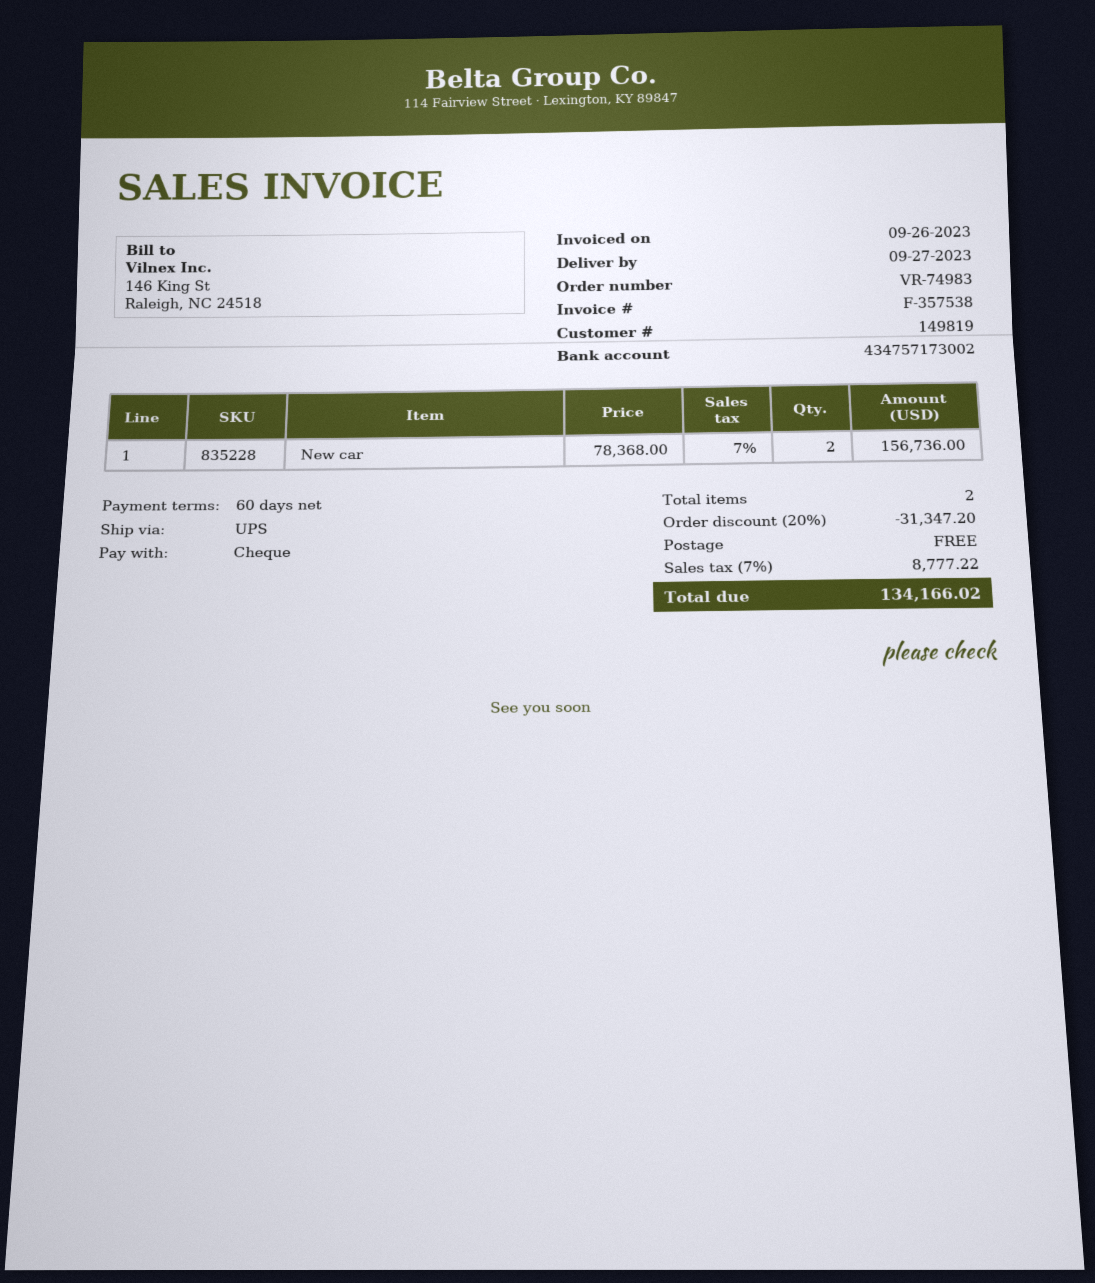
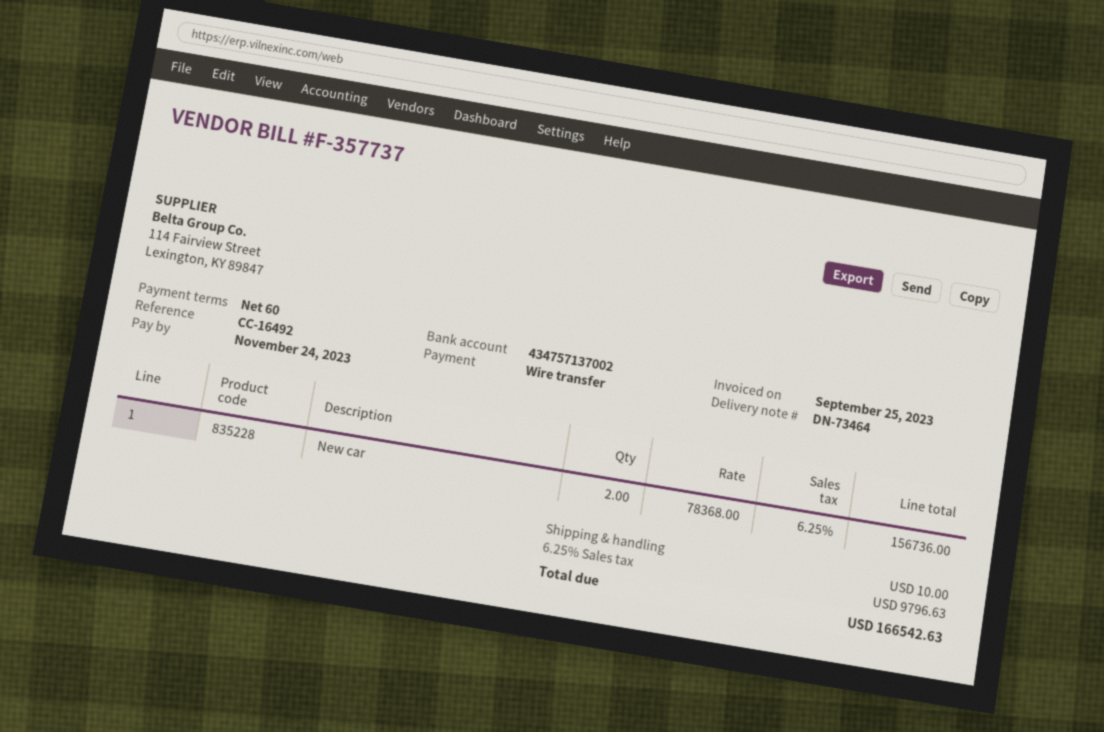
invoice number: F-357538 -> F-357737
invoice date: 2023-09-26 -> 2023-09-25
payment method: cheque -> bank transfer
bank account: 434757173002 -> 434757137002
discount: 20% = 31347.20 -> none
shipping: 0.00 -> 10.00
tax: 7% = 8777.22 -> 6.25% = 9796.63
total: 134166.02 -> 166542.63

